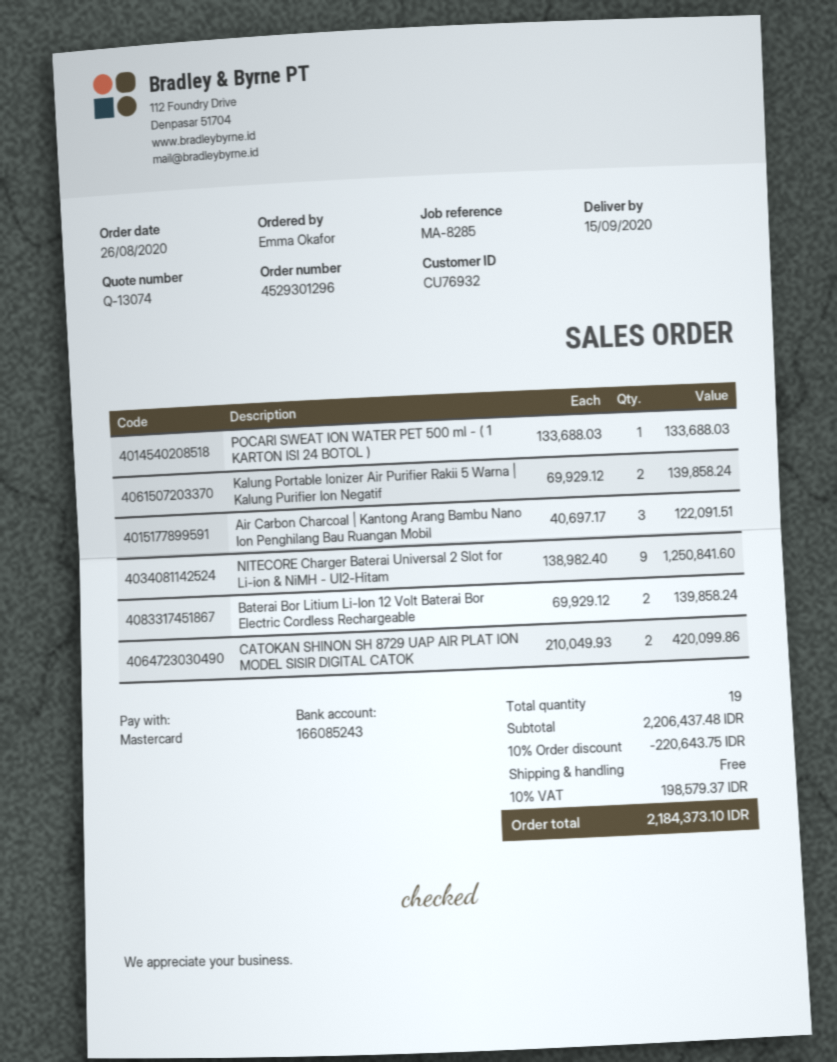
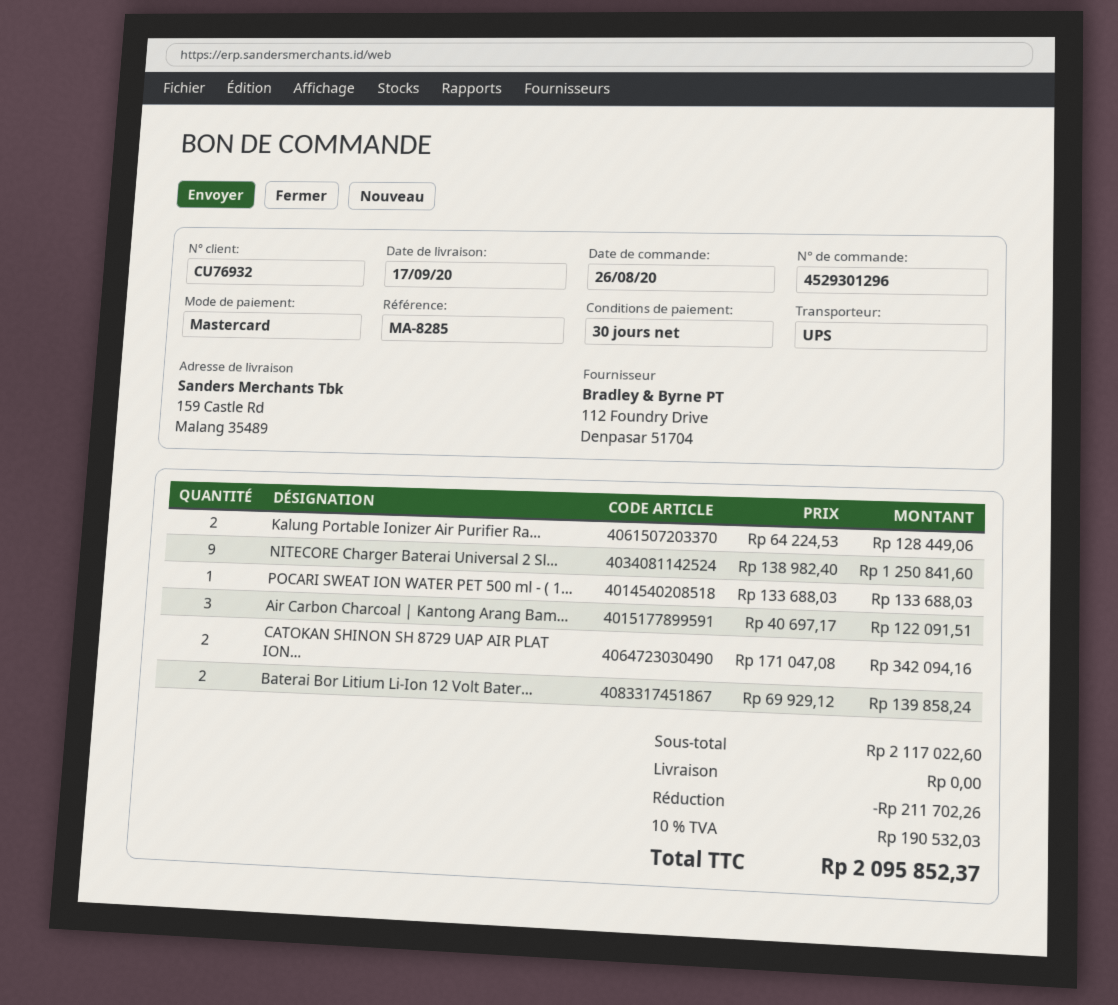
delivery date: 2020-09-15 -> 2020-09-17
Kalung Portable Ionizer Air Purifier Rakii 5 Warna | Kalung Purifier Ion Negatif: 2 x 69929.12 = 139858.24 -> 2 x 64224.53 = 128449.06
CATOKAN SHINON SH 8729 UAP AIR PLAT ION MODEL SISIR DIGITAL CATOK: 2 x 210049.93 = 420099.86 -> 2 x 171047.08 = 342094.16
subtotal: 2206437.48 -> 2117022.60
discount: 220643.75 -> 211702.26
tax: 10% = 198579.37 -> 10% = 190532.03
total: 2184373.10 -> 2095852.37

